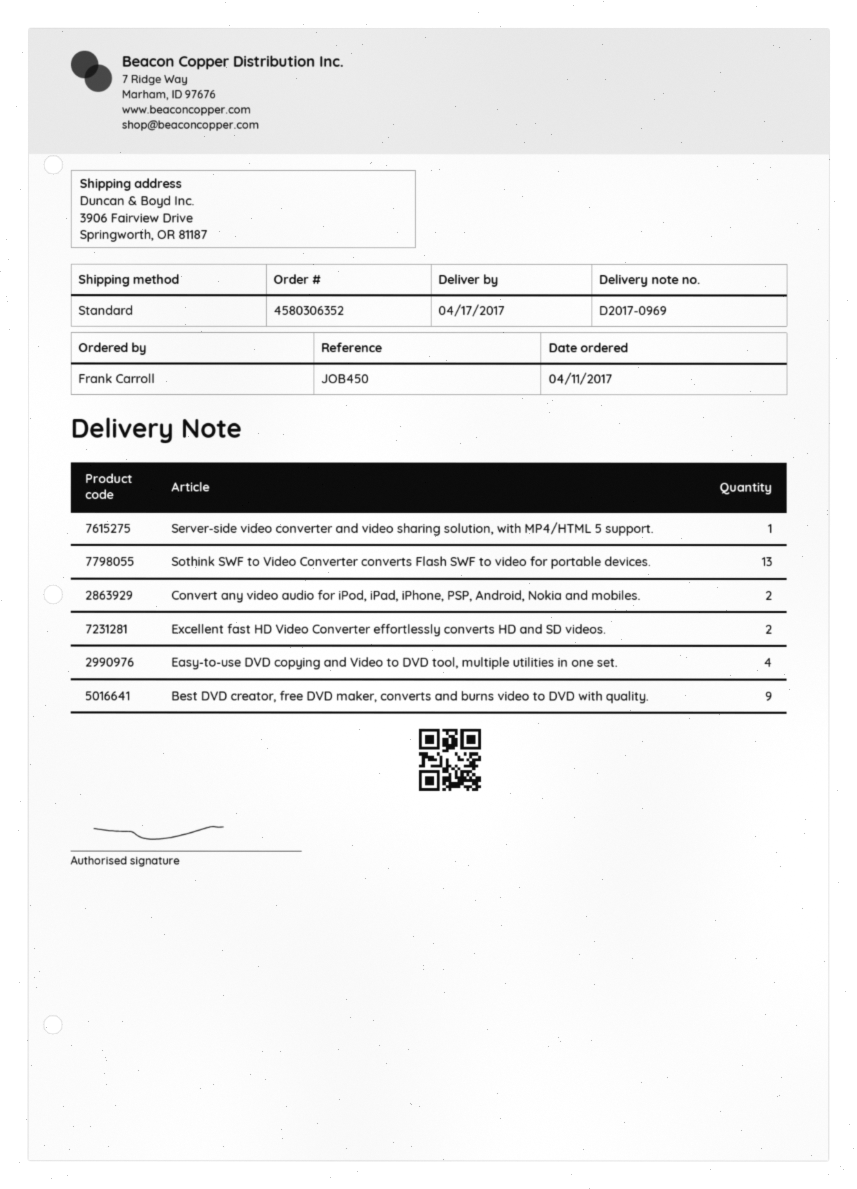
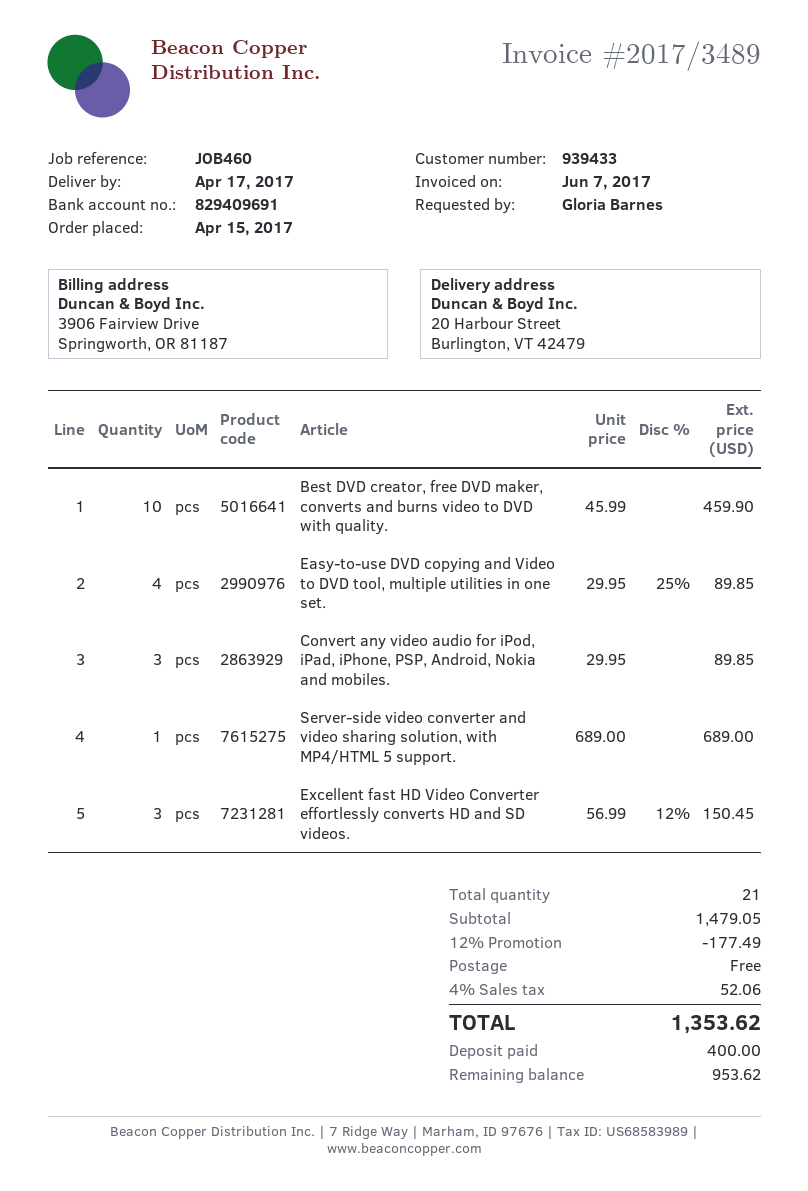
order date: 2017-04-11 -> 2017-04-15
reference: JOB450 -> JOB460
ordered by: Frank Carroll -> Gloria Barnes
ship to: 3906 Fairview Drive, Springworth, OR 81187 -> 20 Harbour Street, Burlington, VT 42479
Sothink SWF to Video Converter converts Flash SWF to video for portable devices.: 13 -> none
Convert any video audio for iPod, iPad, iPhone, PSP, Android, Nokia and mobiles.: 2 -> 3
Excellent fast HD Video Converter effortlessly converts HD and SD videos.: 2 -> 3
Best DVD creator, free DVD maker, converts and burns video to DVD with quality.: 9 -> 10

